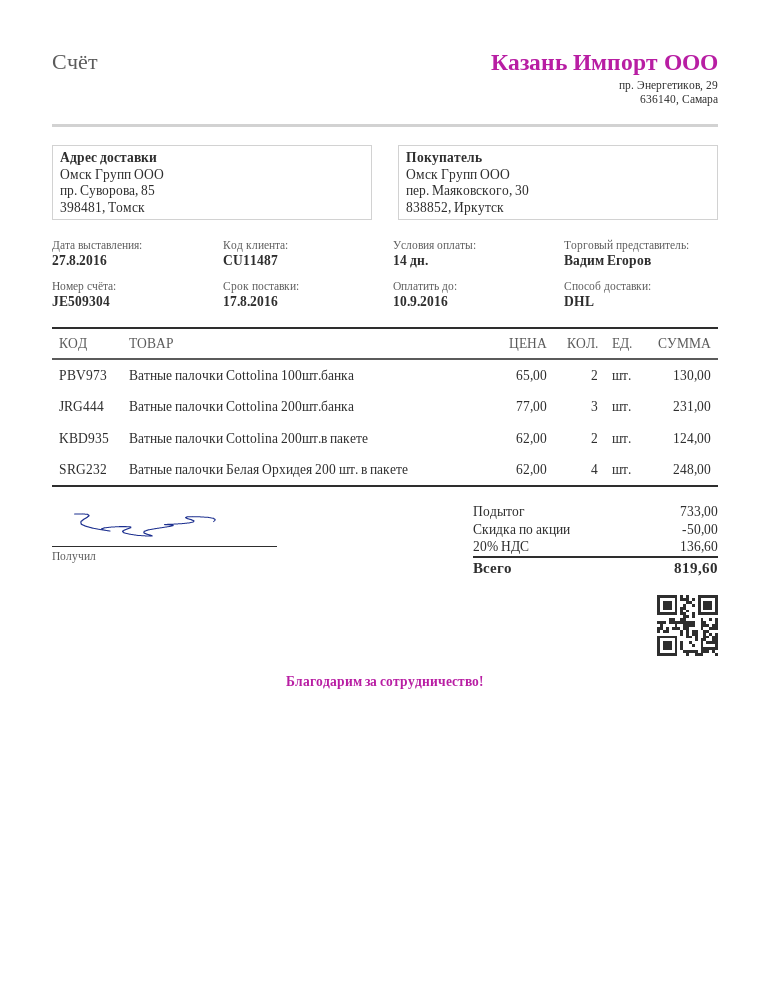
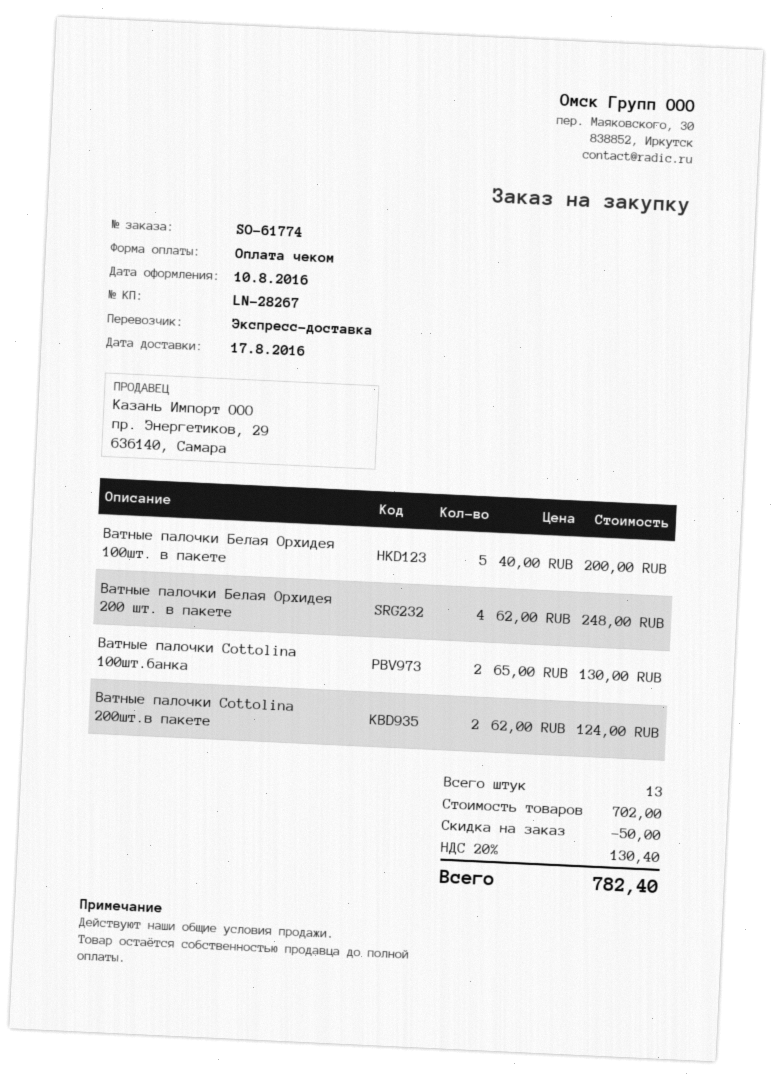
shipping method: DHL -> express
Ватные палочки Cottolina 200шт.банка: 3 x 77.00 = 231.00 -> none
Ватные палочки Белая Орхидея 100шт. в пакете: none -> 5 x 40.00 = 200.00
subtotal: 733.00 -> 702.00
tax: 20% = 136.60 -> 20% = 130.40
total: 819.60 -> 782.40

